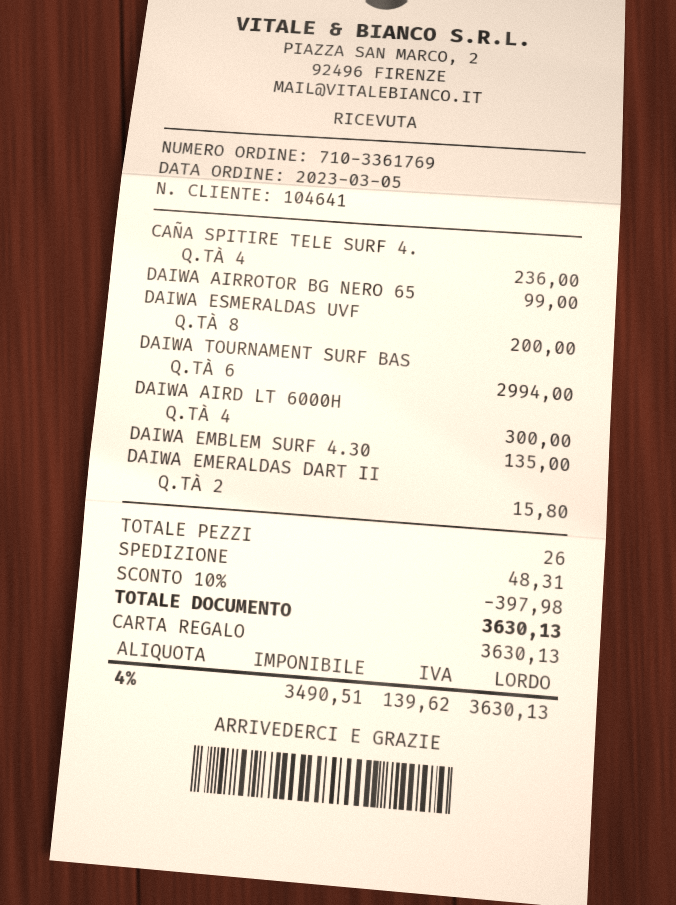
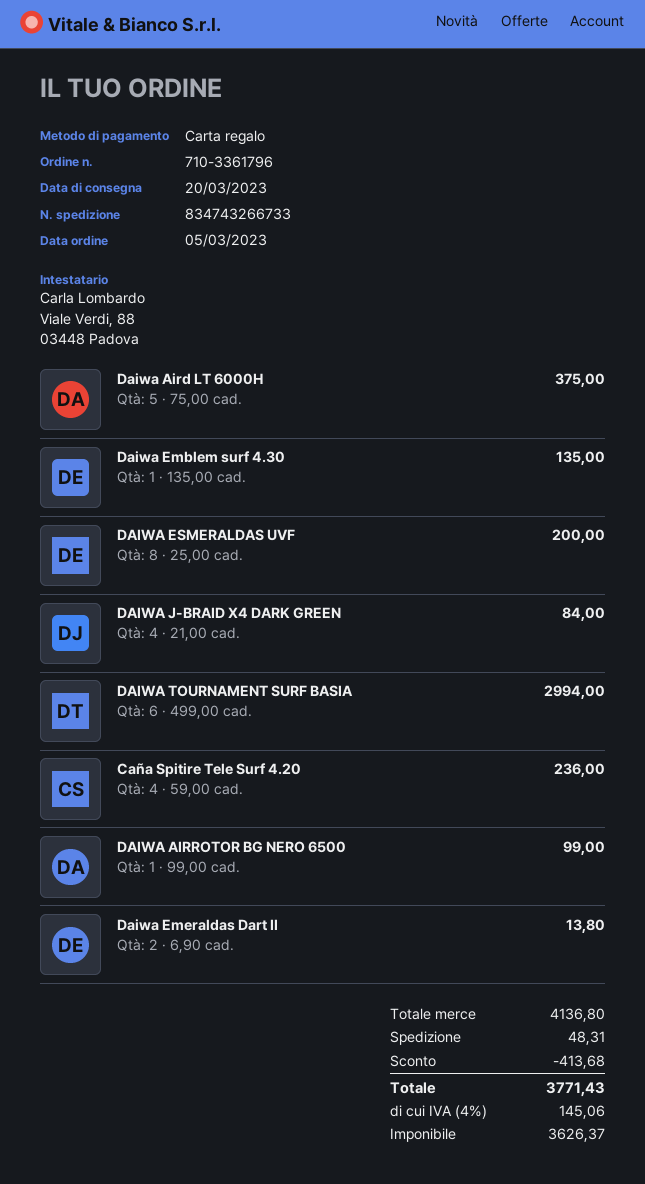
order number: 710-3361769 -> 710-3361796
DAIWA AIRD LT 6000H: 4 for 300.00 -> 5 for 375.00
DAIWA EMERALDAS DART II: 2 for 15.80 -> 2 for 13.80
DAIWA J-BRAID X4 DARK GREEN: none -> 4 for 84.00
discount: 397.98 -> 413.68
net: 3490.51 -> 3626.37
tax: 4% = 139.62 -> 4% = 145.06
total: 3630.13 -> 3771.43

